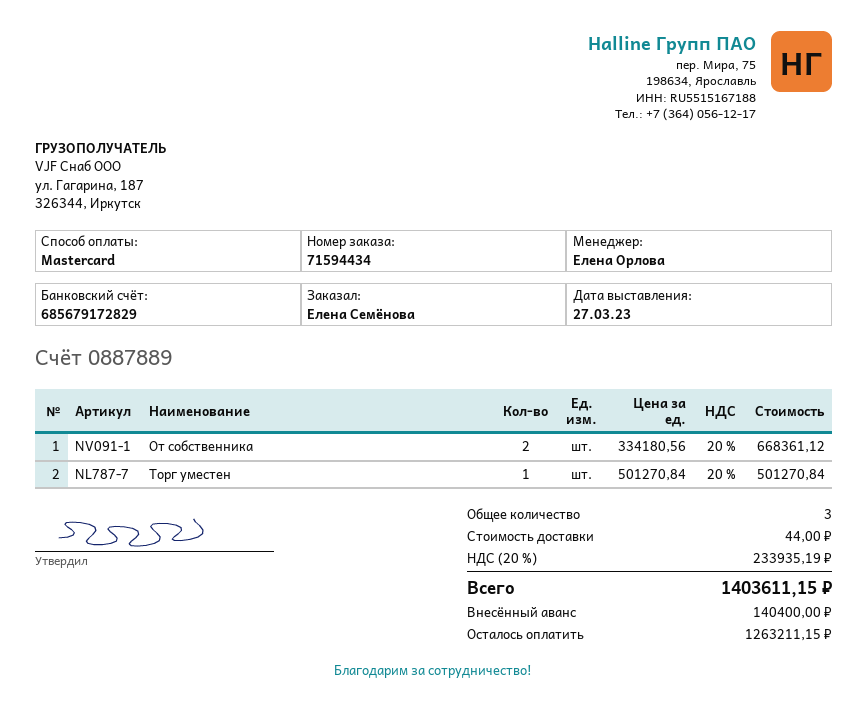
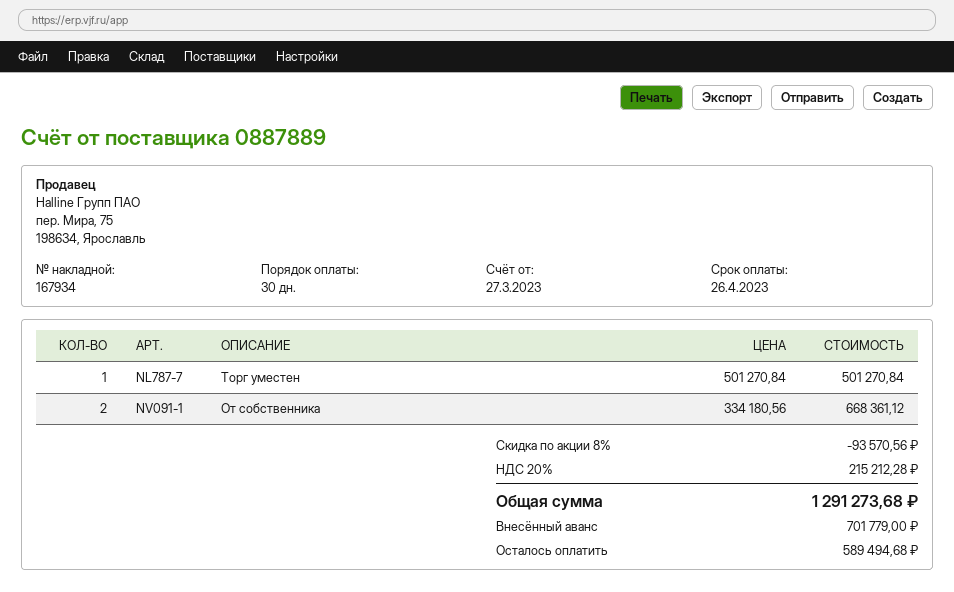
discount: none -> 8% = 93570.56
shipping: 44.00 -> none
tax: 20% = 233935.19 -> 20% = 215212.28
total: 1403611.15 -> 1291273.68
deposit: 140400.00 -> 701779.00
balance: 1263211.15 -> 589494.68

